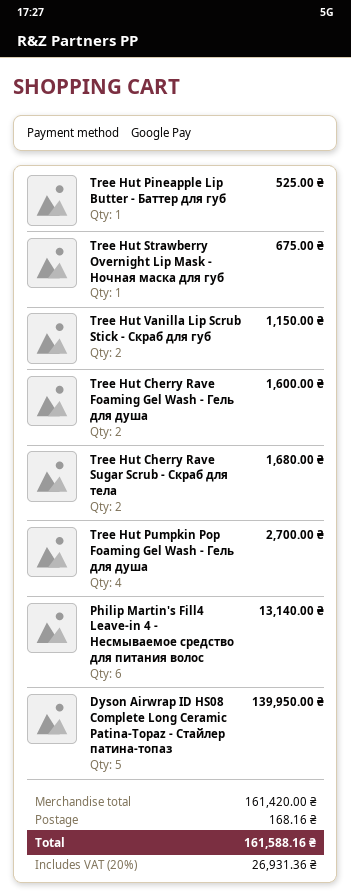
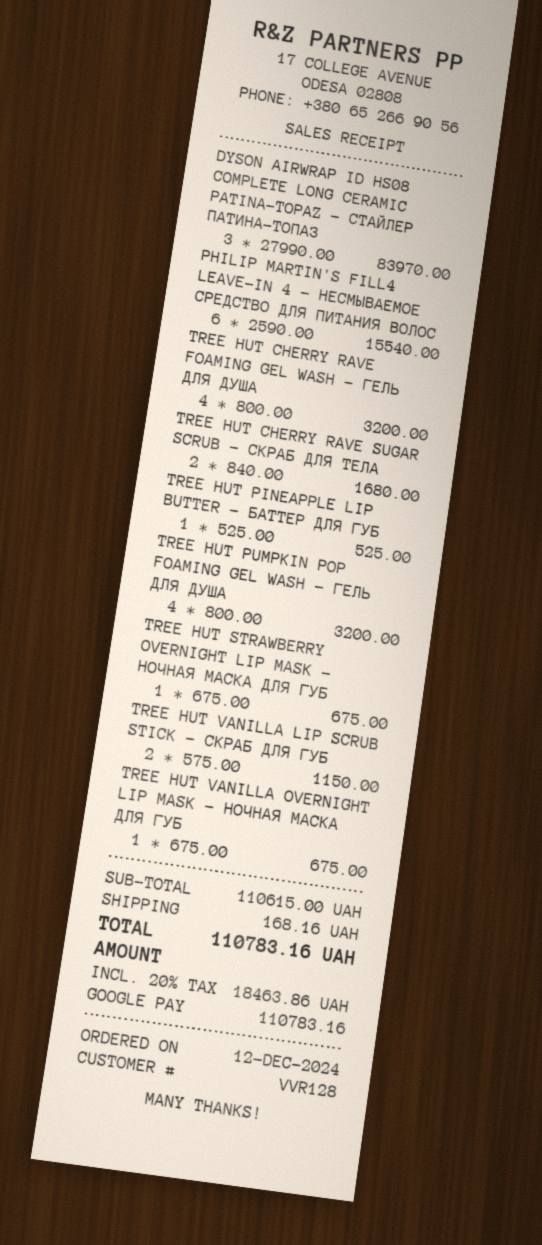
Tree Hut Cherry Rave Foaming Gel Wash - Гель для душа: 2 for 1600.00 -> 4 for 3200.00
Tree Hut Pumpkin Pop Foaming Gel Wash - Гель для душа: 4 for 2700.00 -> 4 for 3200.00
Philip Martin's Fill4 Leave-in 4 - Несмываемое средство для питания волос: 6 for 13140.00 -> 6 for 15540.00
Dyson Airwrap ID HS08 Complete Long Ceramic Patina-Topaz - Стайлер патина-топаз: 5 for 139950.00 -> 3 for 83970.00
TREE HUT VANILLA OVERNIGHT LIP MASK - НОЧНАЯ МАСКА ДЛЯ ГУБ: none -> 1 for 675.00
subtotal: 161420.00 -> 110615.00
tax: 20% = 26931.36 -> 20% = 18463.86
total: 161588.16 -> 110783.16

